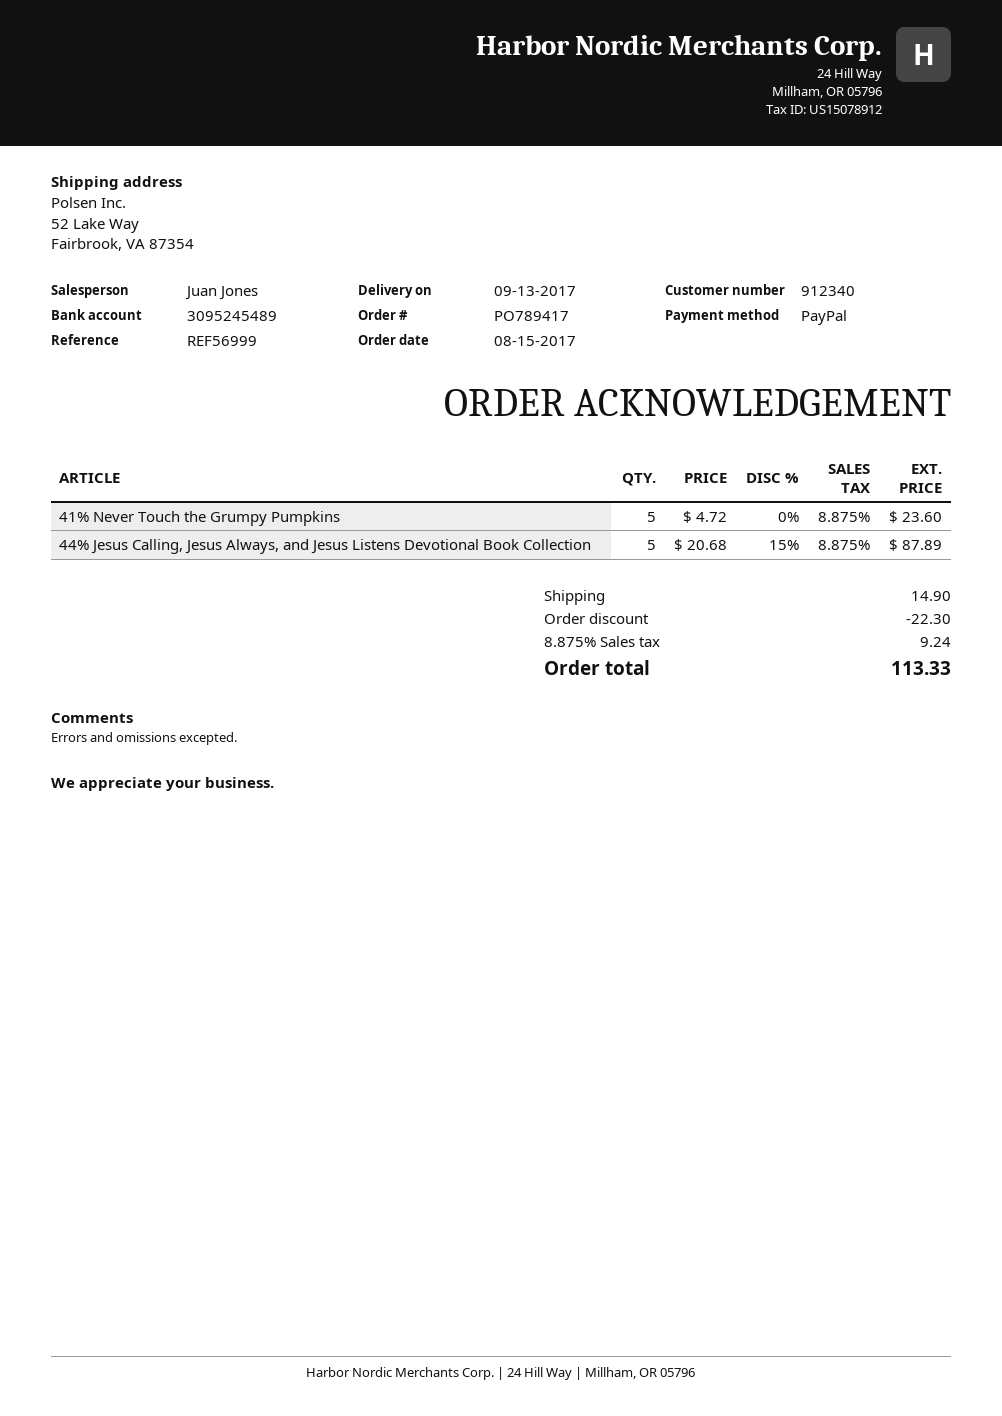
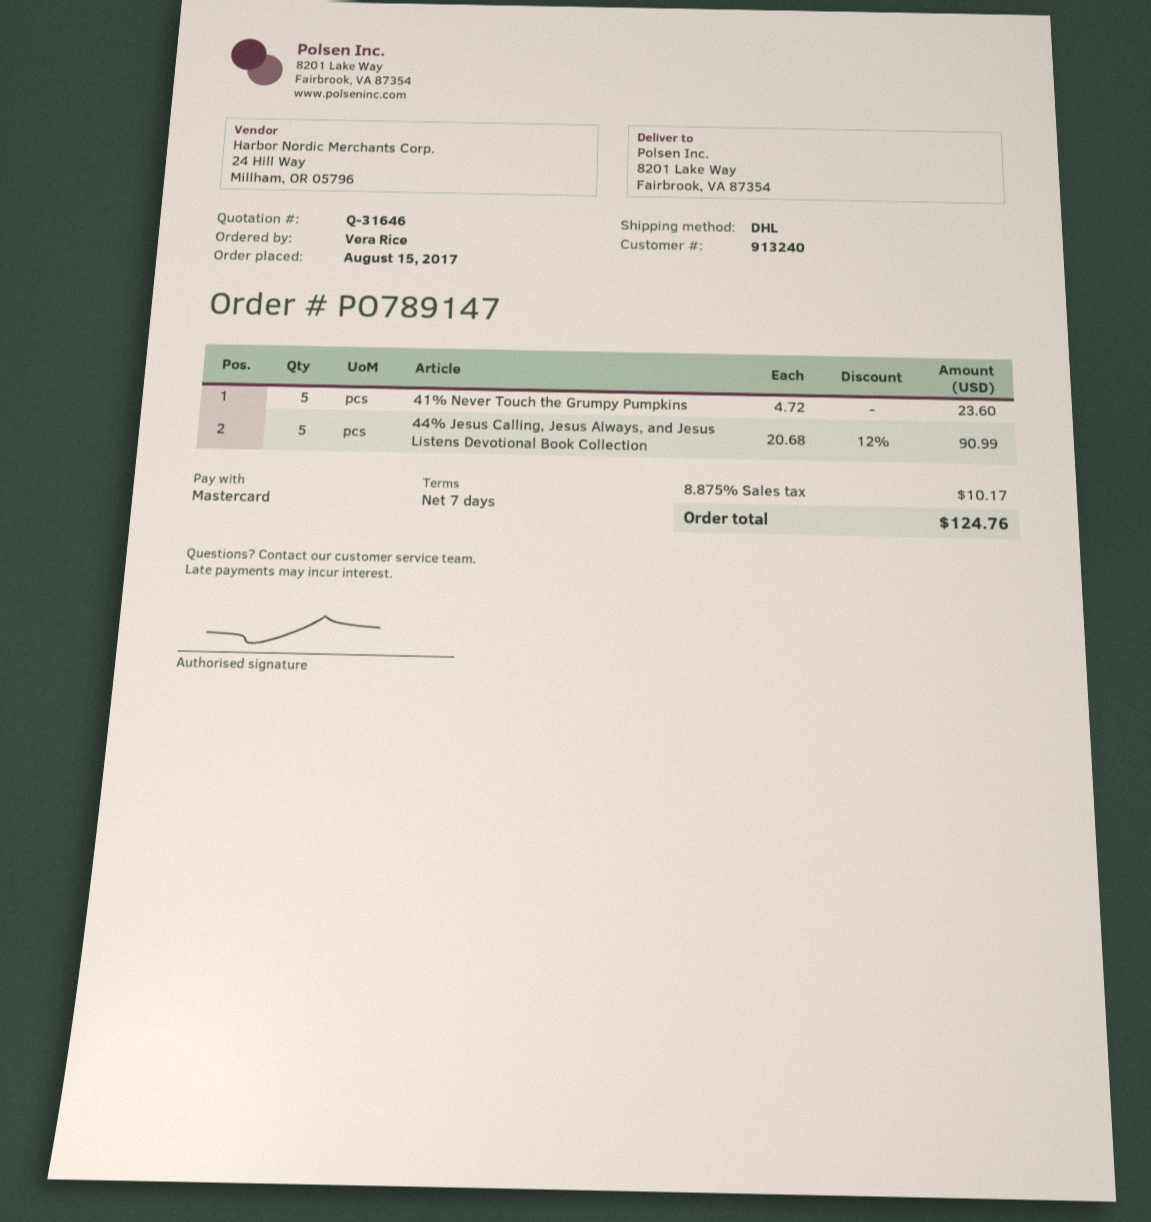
order number: PO789417 -> PO789147
customer number: 912340 -> 913240
payment method: PayPal -> Mastercard
ship to: 52 Lake Way, Fairbrook, VA 87354 -> 8201 Lake Way, Fairbrook, VA 87354
44% Jesus Calling, Jesus Always, and Jesus Listens Devotional Book Collection: 5 x 20.68 - 15% = 87.89 -> 5 x 20.68 - 12% = 90.99
discount: 22.30 -> none
shipping: 14.90 -> none
tax: 8.875% = 9.24 -> 8.875% = 10.17
total: 113.33 -> 124.76

